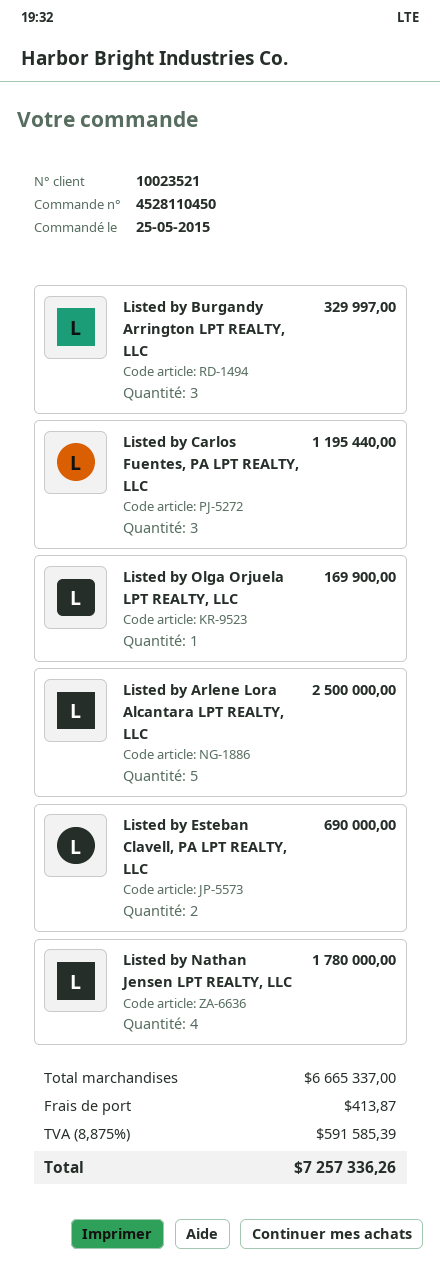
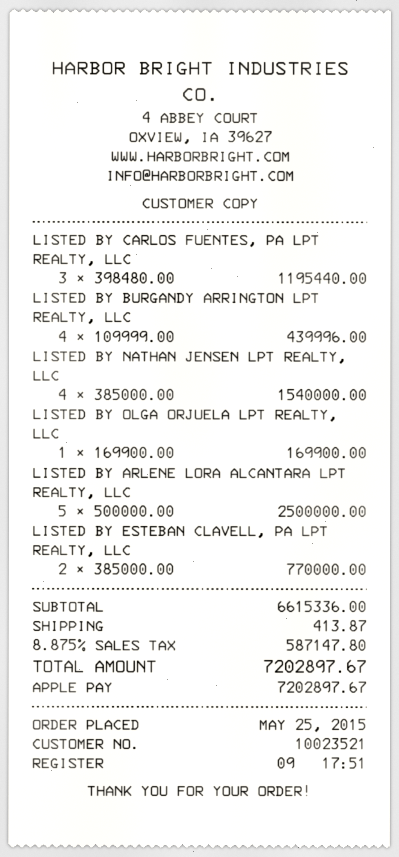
Listed by Burgandy Arrington LPT REALTY, LLC: 3 for 329997.00 -> 4 for 439996.00
Listed by Esteban Clavell, PA LPT REALTY, LLC: 2 for 690000.00 -> 2 for 770000.00
Listed by Nathan Jensen LPT REALTY, LLC: 4 for 1780000.00 -> 4 for 1540000.00
subtotal: 6665337.00 -> 6615336.00
tax: 8.875% = 591585.39 -> 8.875% = 587147.80
total: 7257336.26 -> 7202897.67

